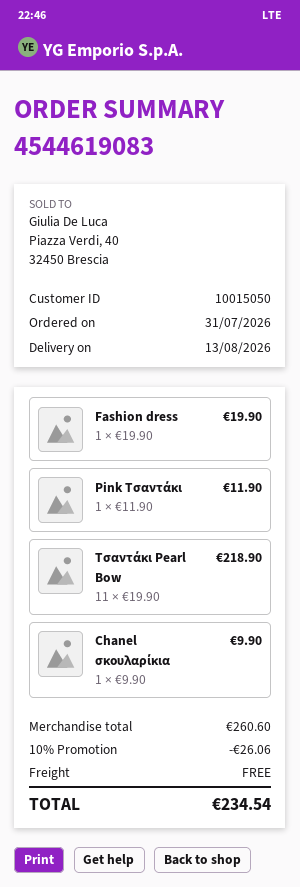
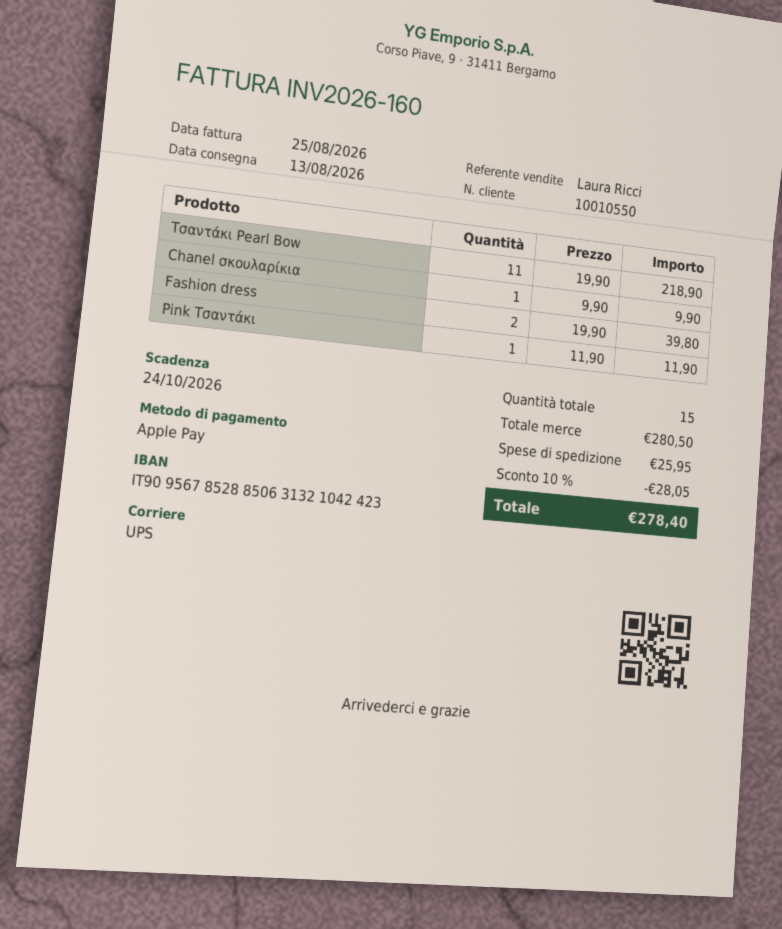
customer number: 10015050 -> 10010550
Fashion dress: 1 x 19.90 = 19.90 -> 2 x 19.90 = 39.80
subtotal: 260.60 -> 280.50
discount: 10% = 26.06 -> 10% = 28.05
shipping: 0.00 -> 25.95
total: 234.54 -> 278.40

